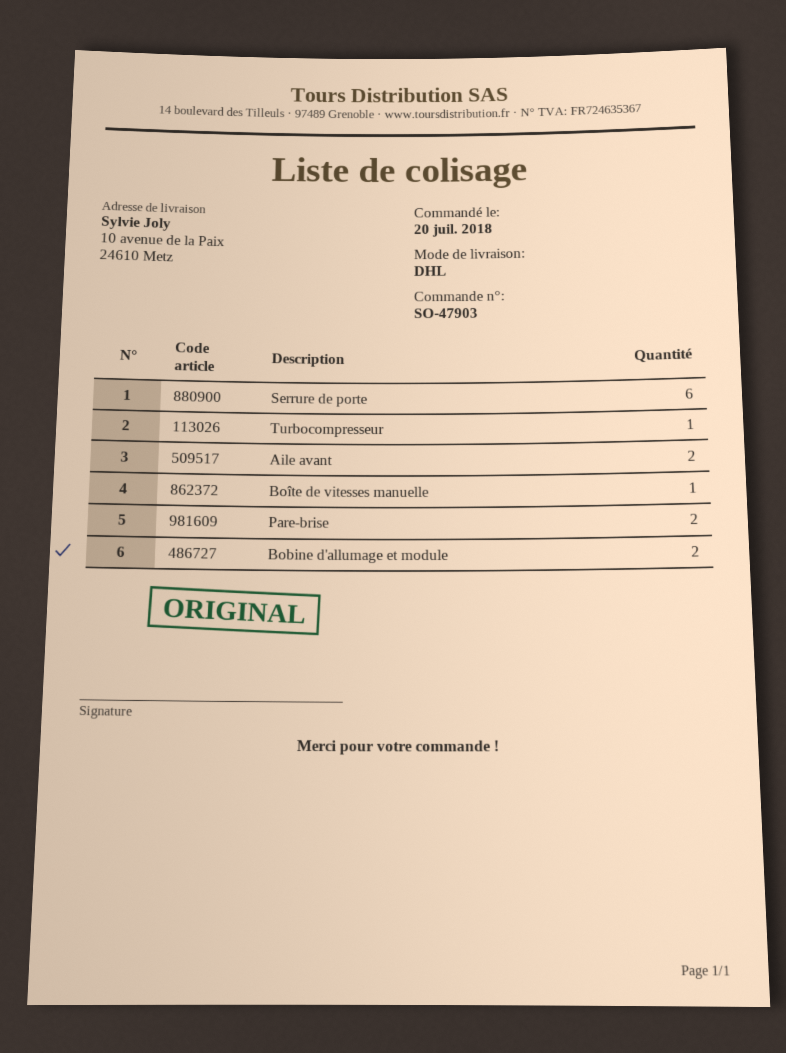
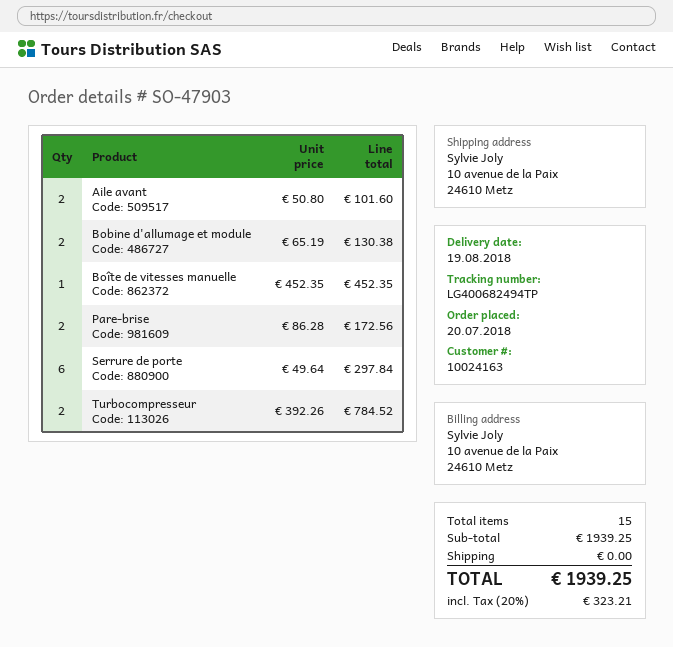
Turbocompresseur: 1 -> 2

